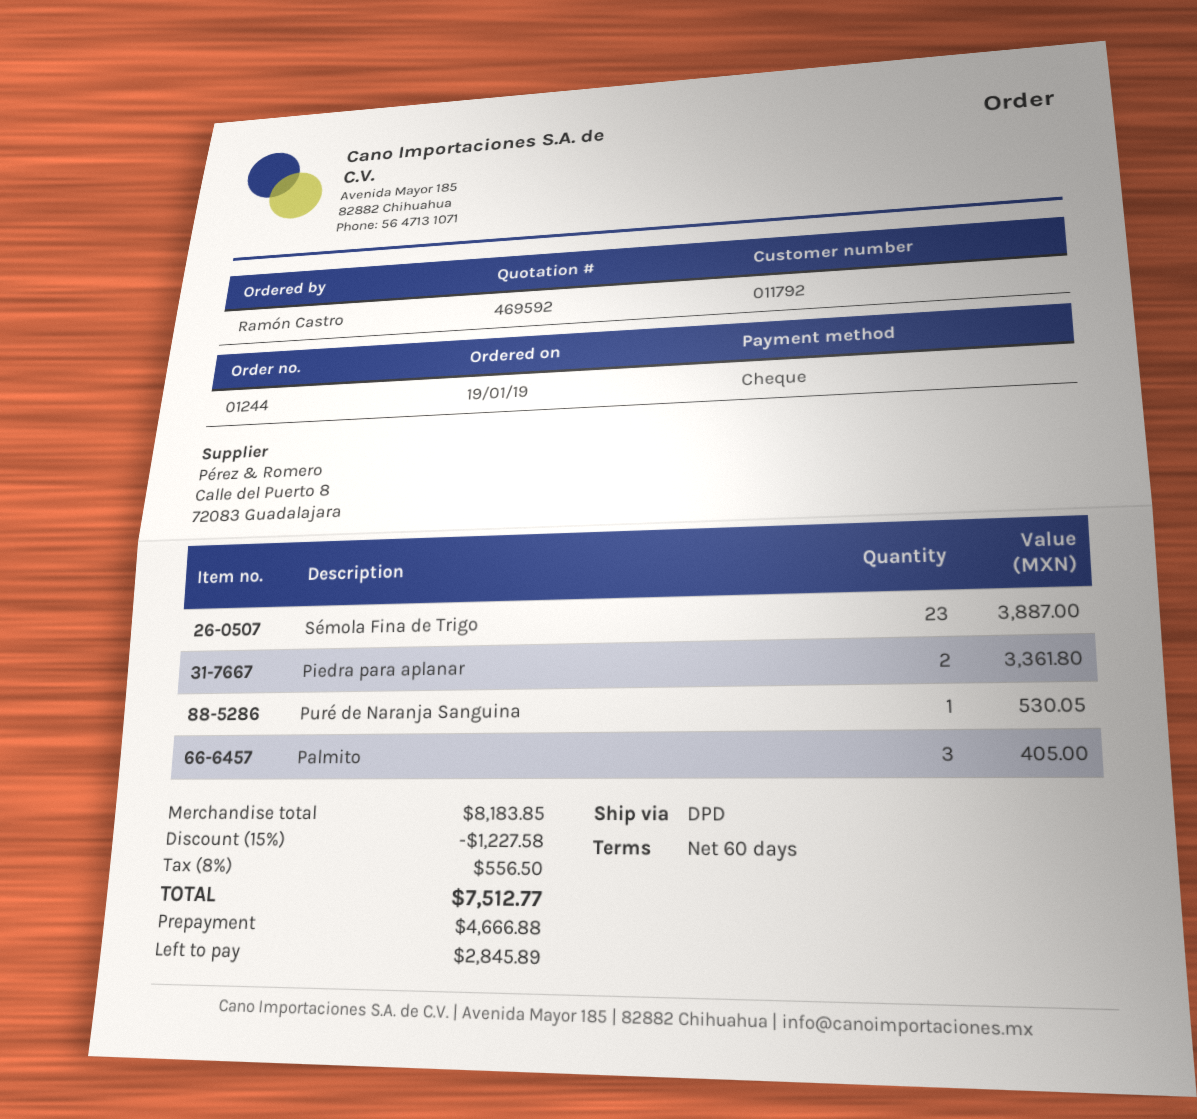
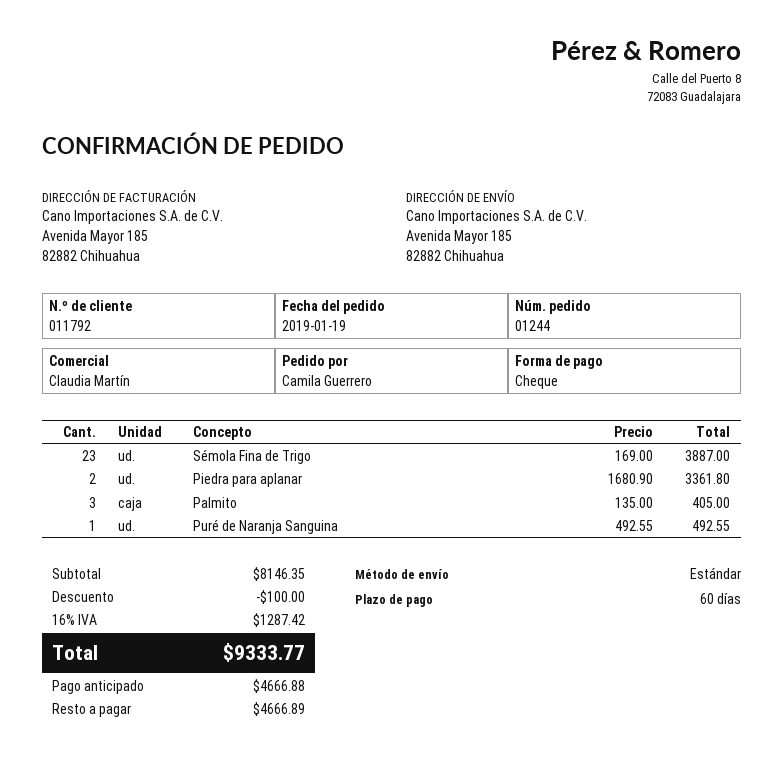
ordered by: Ramón Castro -> Camila Guerrero
shipping method: DPD -> standard
Puré de Naranja Sanguina: 1 for 530.05 -> 1 for 492.55
subtotal: 8183.85 -> 8146.35
discount: 1227.58 -> 100.00
tax: 8% = 556.50 -> 16% = 1287.42
total: 7512.77 -> 9333.77
balance: 2845.89 -> 4666.89

